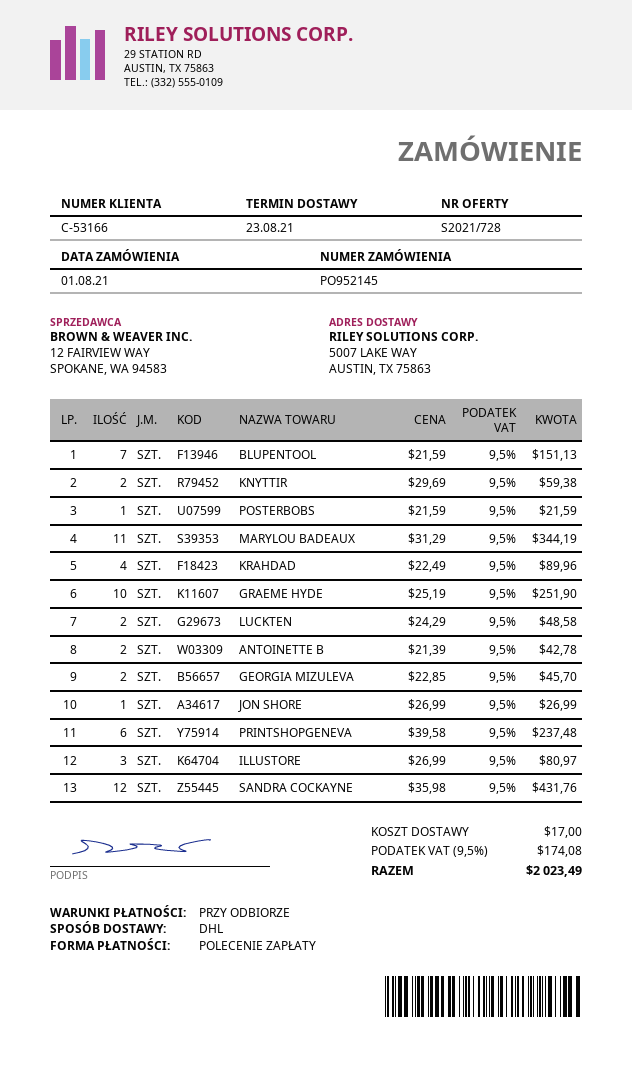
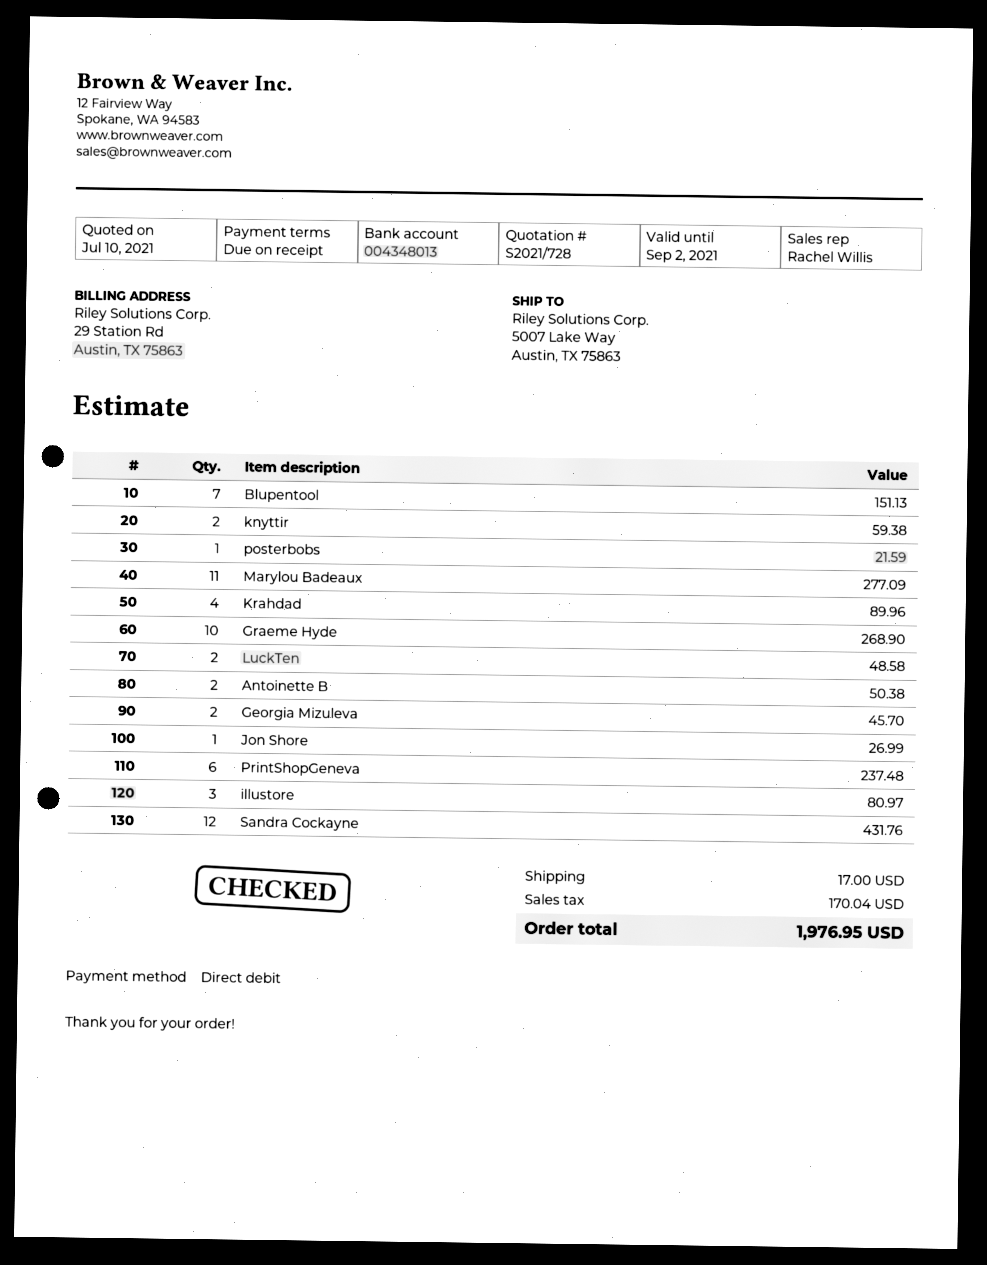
MARYLOU BADEAUX: 11 for 344.19 -> 11 for 277.09
GRAEME HYDE: 10 for 251.90 -> 10 for 268.90
ANTOINETTE B: 2 for 42.78 -> 2 for 50.38
tax: 174.08 -> 170.04
total: 2023.49 -> 1976.95

